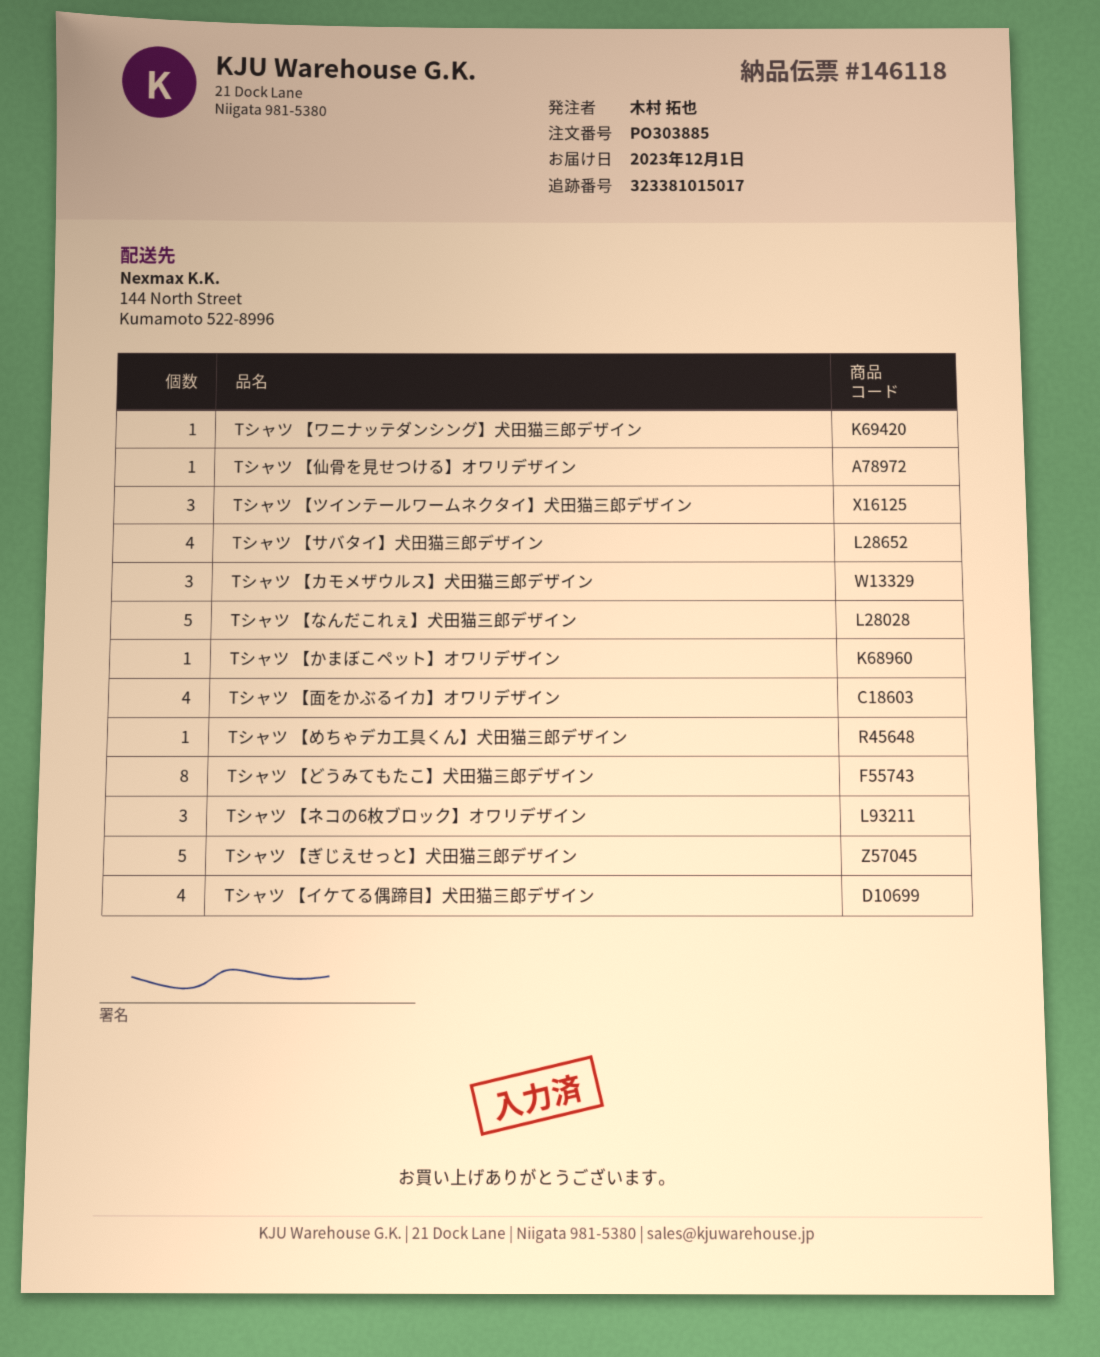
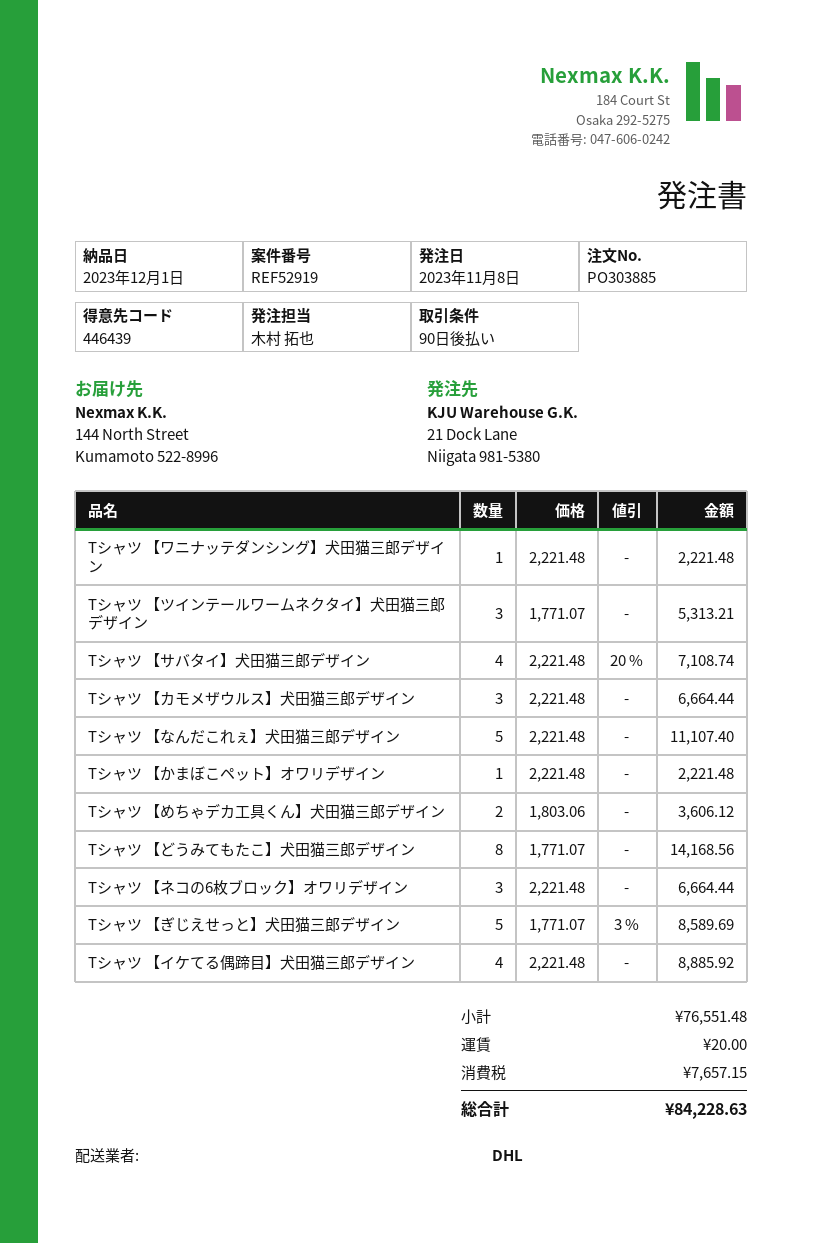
Tシャツ 【仙骨を見せつける】オワリデザイン: 1 -> none
Tシャツ 【面をかぶるイカ】オワリデザイン: 4 -> none
Tシャツ 【めちゃデカ工具くん】犬田猫三郎デザイン: 1 -> 2

